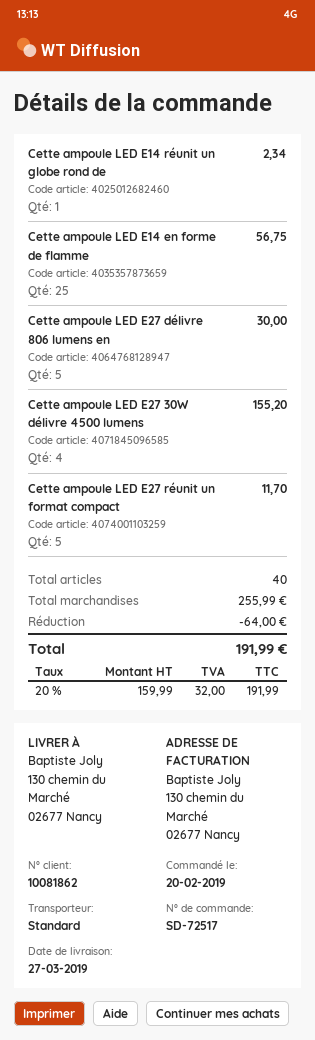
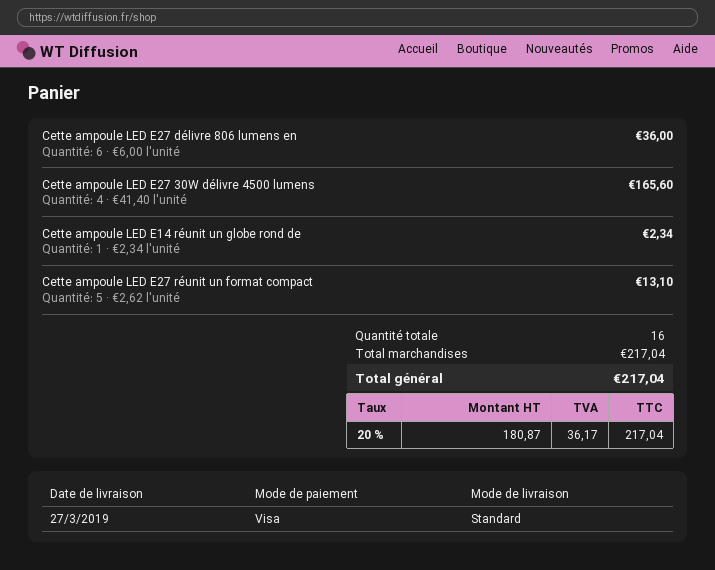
Cette ampoule LED E14 en forme de flamme: 25 for 56.75 -> none
Cette ampoule LED E27 délivre 806 lumens en: 5 for 30.00 -> 6 for 36.00
Cette ampoule LED E27 30W délivre 4500 lumens: 4 for 155.20 -> 4 for 165.60
Cette ampoule LED E27 réunit un format compact: 5 for 11.70 -> 5 for 13.10
total quantity: 40 -> 16
subtotal: 255.99 -> 217.04
discount: 64.00 -> none
net: 159.99 -> 180.87
tax: 20% = 32.00 -> 20% = 36.17
total: 191.99 -> 217.04

